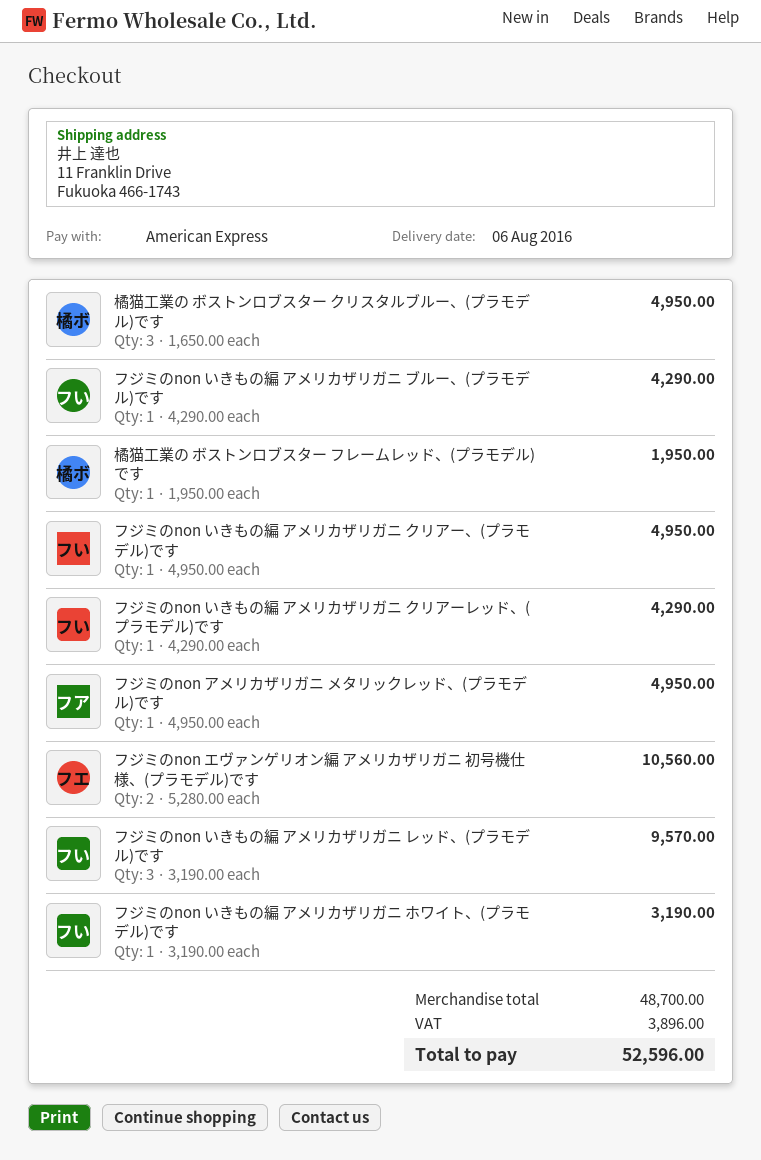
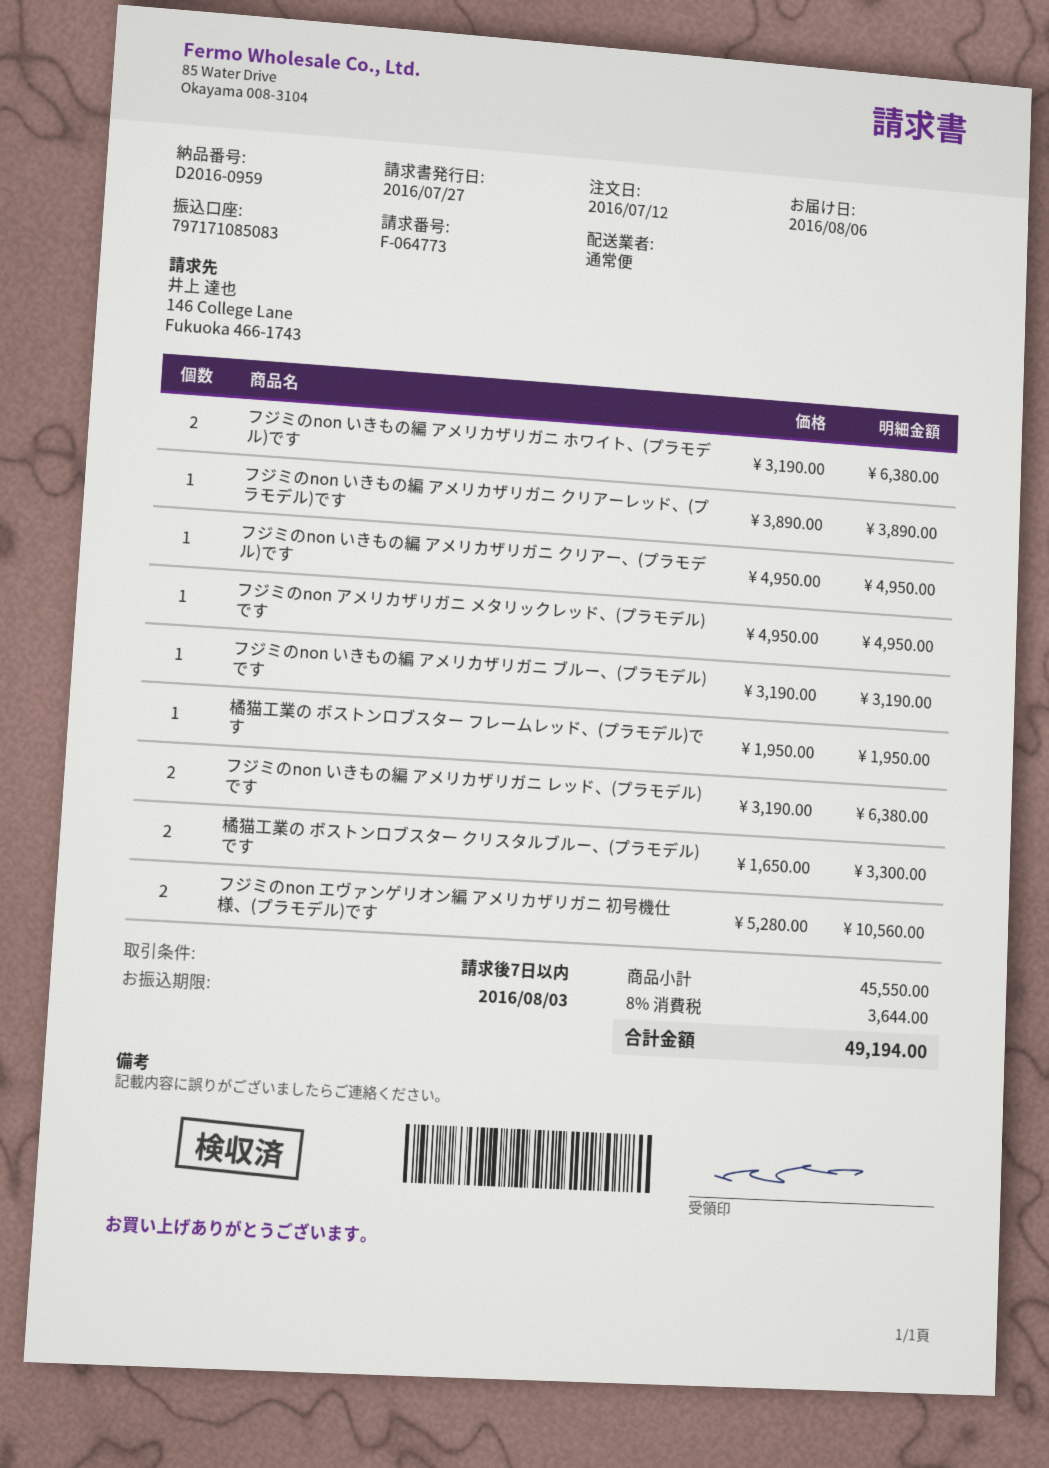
橘猫工業の ボストンロブスター クリスタルブルー、(プラモデル)です: 3 x 1650.00 = 4950.00 -> 2 x 1650.00 = 3300.00
フジミのnon いきもの編 アメリカザリガニ ブルー、(プラモデル)です: 1 x 4290.00 = 4290.00 -> 1 x 3190.00 = 3190.00
フジミのnon いきもの編 アメリカザリガニ クリアーレッド、(プラモデル)です: 1 x 4290.00 = 4290.00 -> 1 x 3890.00 = 3890.00
フジミのnon いきもの編 アメリカザリガニ レッド、(プラモデル)です: 3 x 3190.00 = 9570.00 -> 2 x 3190.00 = 6380.00
フジミのnon いきもの編 アメリカザリガニ ホワイト、(プラモデル)です: 1 x 3190.00 = 3190.00 -> 2 x 3190.00 = 6380.00
subtotal: 48700.00 -> 45550.00
tax: 3896.00 -> 3644.00
total: 52596.00 -> 49194.00

